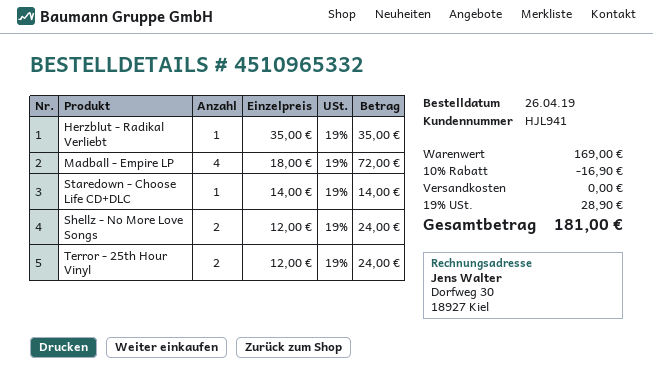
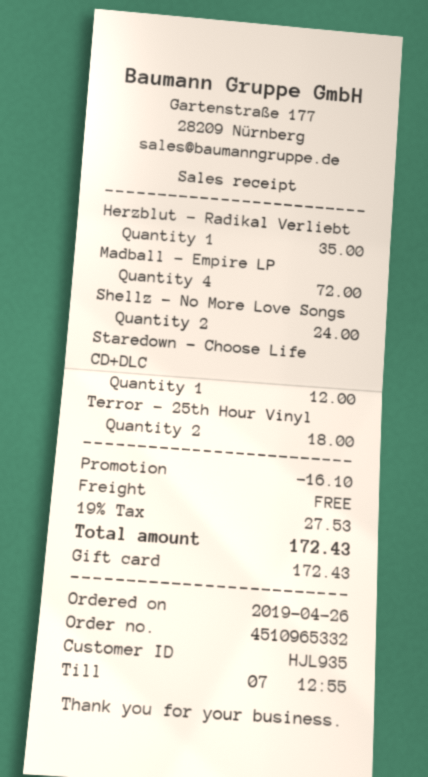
customer number: HJL941 -> HJL935
Staredown - Choose Life CD+DLC: 1 for 14.00 -> 1 for 12.00
Terror - 25th Hour Vinyl: 2 for 24.00 -> 2 for 18.00
discount: 16.90 -> 16.10
tax: 19% = 28.90 -> 19% = 27.53
total: 181.00 -> 172.43

